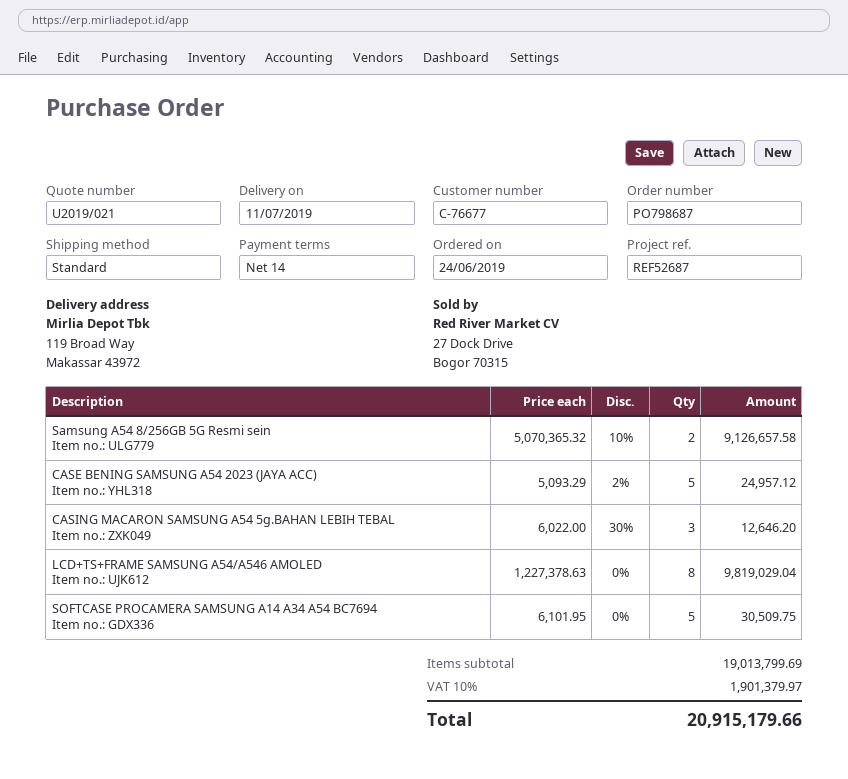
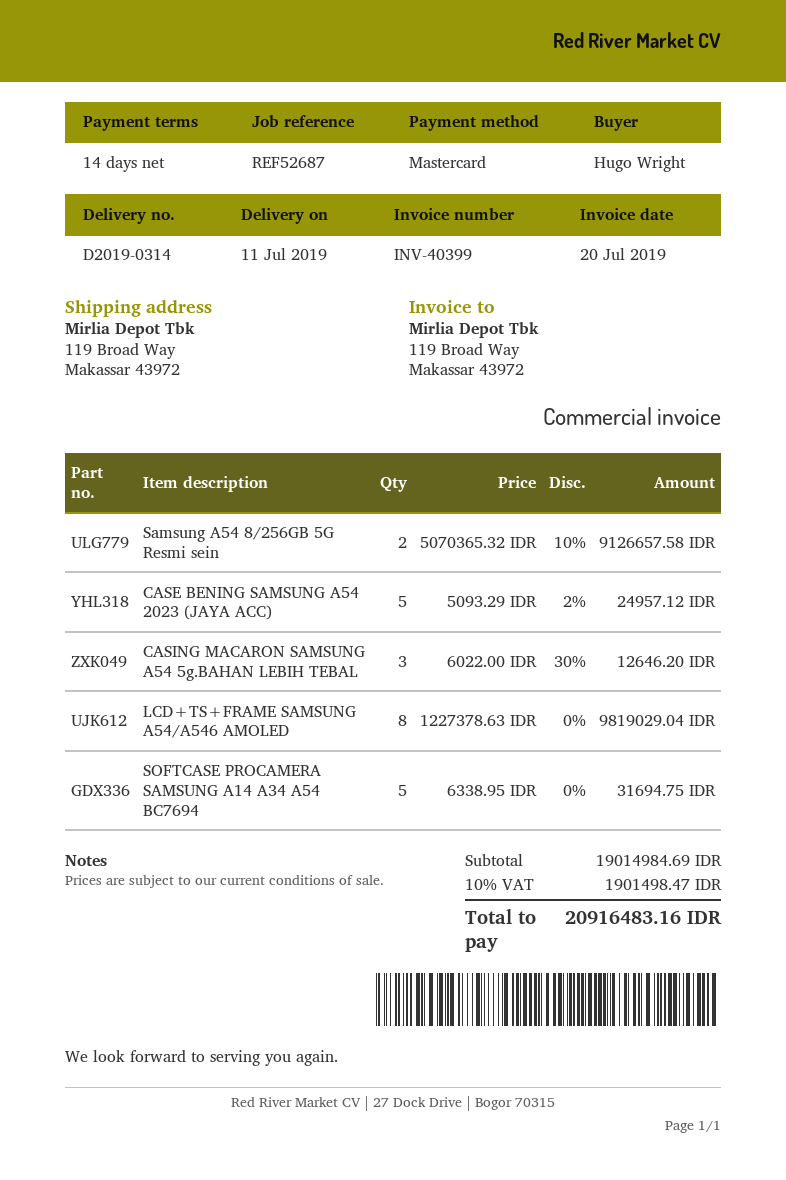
SOFTCASE PROCAMERA SAMSUNG A14 A34 A54 BC7694: 5 x 6101.95 = 30509.75 -> 5 x 6338.95 = 31694.75
subtotal: 19013799.69 -> 19014984.69
tax: 10% = 1901379.97 -> 10% = 1901498.47
total: 20915179.66 -> 20916483.16

